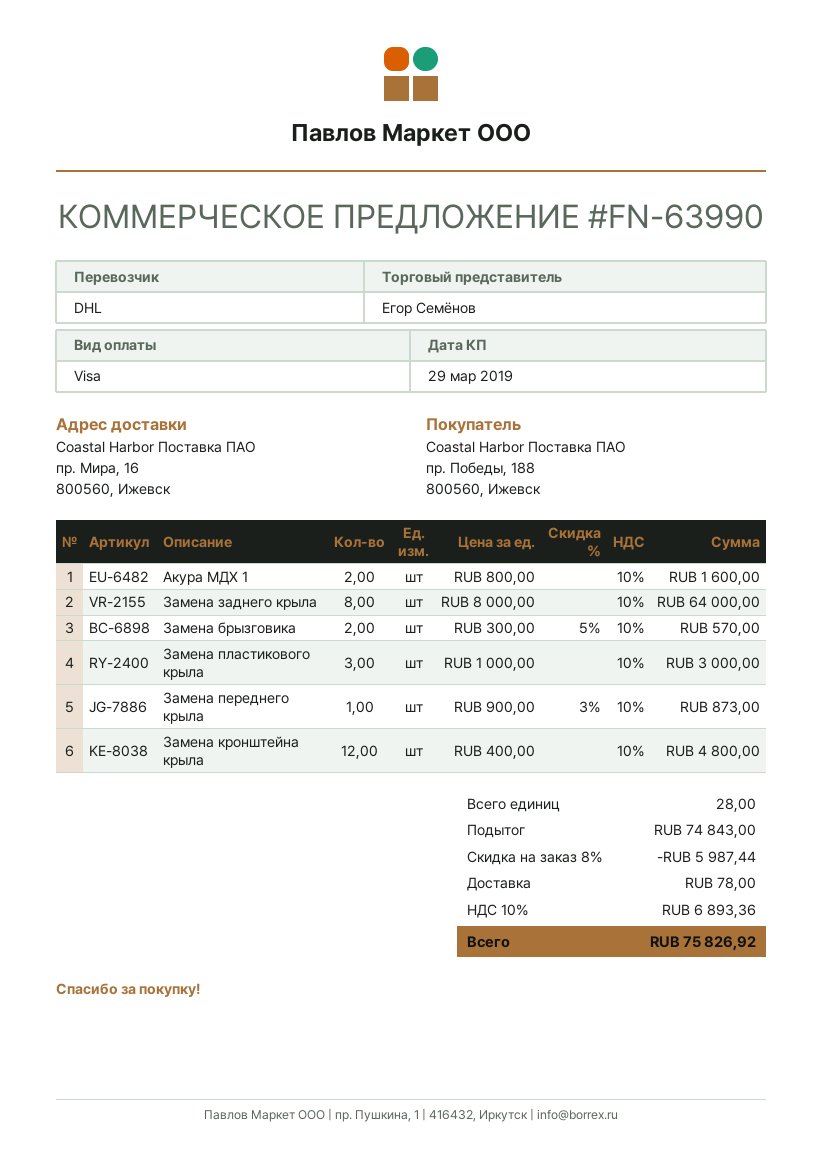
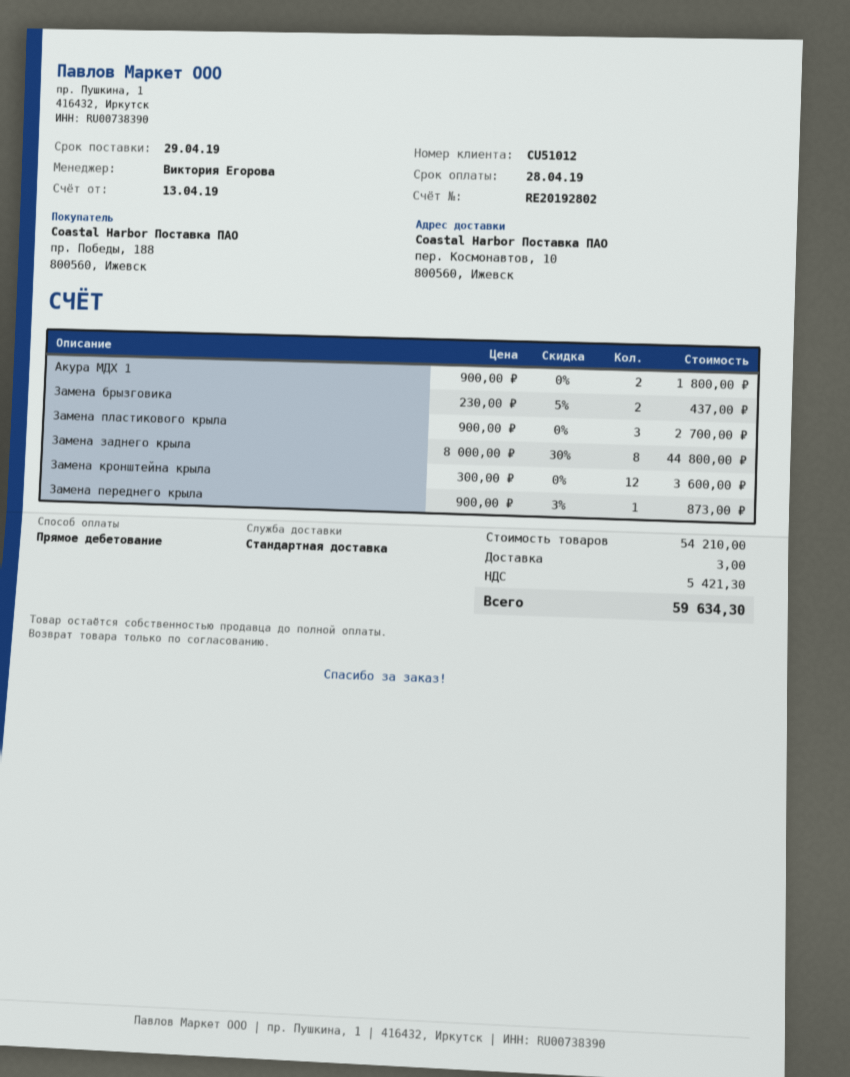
sales rep: Егор Семёнов -> Виктория Егорова
payment method: Visa -> direct debit
shipping method: DHL -> standard
ship to: пр. Мира, 16, 800560, Ижевск -> пер. Космонавтов, 10, 800560, Ижевск
Акура МДХ 1: 2 x 800.00 = 1600.00 -> 2 x 900.00 = 1800.00
Замена заднего крыла: 8 x 8000.00 = 64000.00 -> 8 x 8000.00 - 30% = 44800.00
Замена брызговика: 2 x 300.00 - 5% = 570.00 -> 2 x 230.00 - 5% = 437.00
Замена пластикового крыла: 3 x 1000.00 = 3000.00 -> 3 x 900.00 = 2700.00
Замена кронштейна крыла: 12 x 400.00 = 4800.00 -> 12 x 300.00 = 3600.00
subtotal: 74843.00 -> 54210.00
discount: 8% = 5987.44 -> none
shipping: 78.00 -> 3.00
tax: 6893.36 -> 5421.30
total: 75826.92 -> 59634.30

